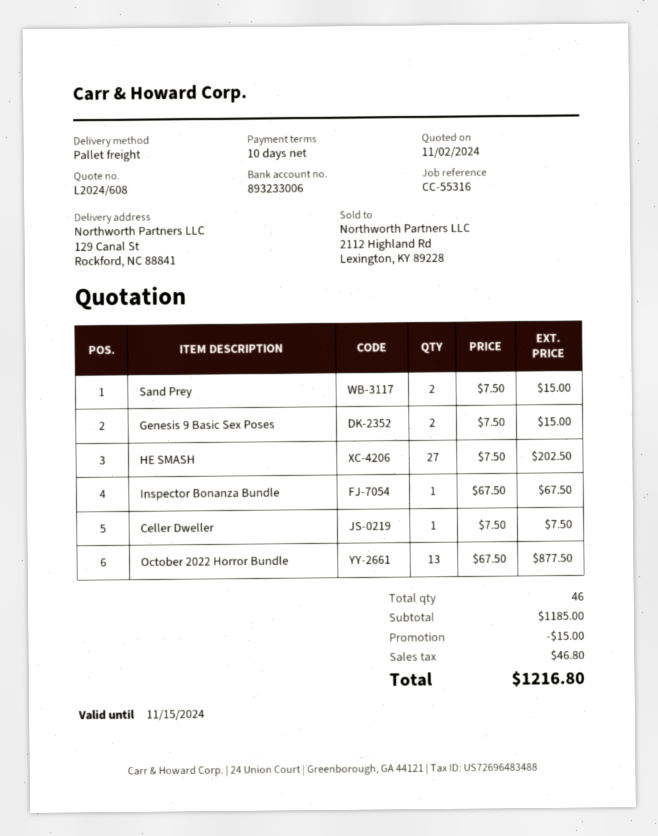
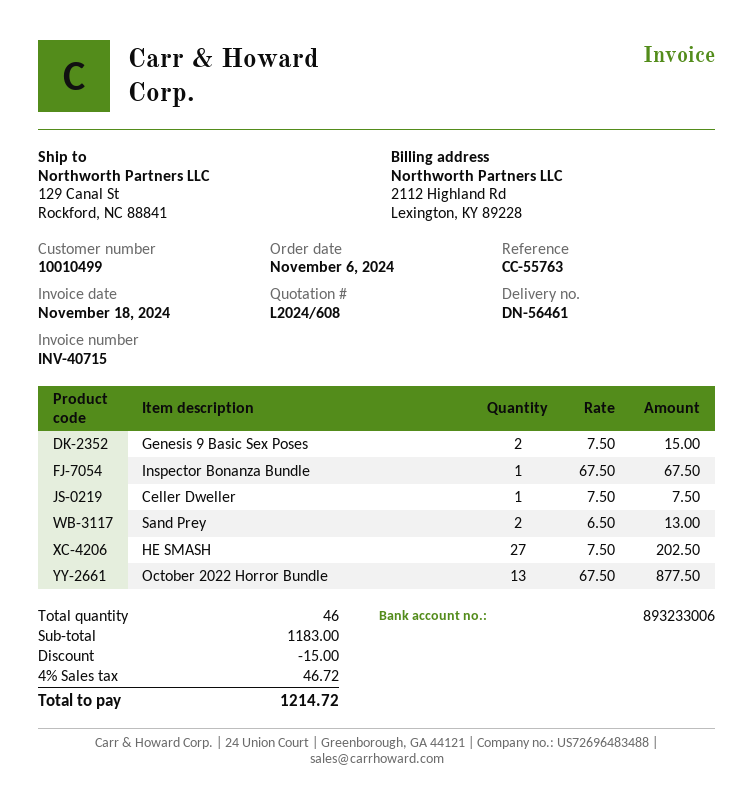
reference: CC-55316 -> CC-55763
Sand Prey: 2 x 7.50 = 15.00 -> 2 x 6.50 = 13.00
subtotal: 1185.00 -> 1183.00
tax: 46.80 -> 46.72
total: 1216.80 -> 1214.72

